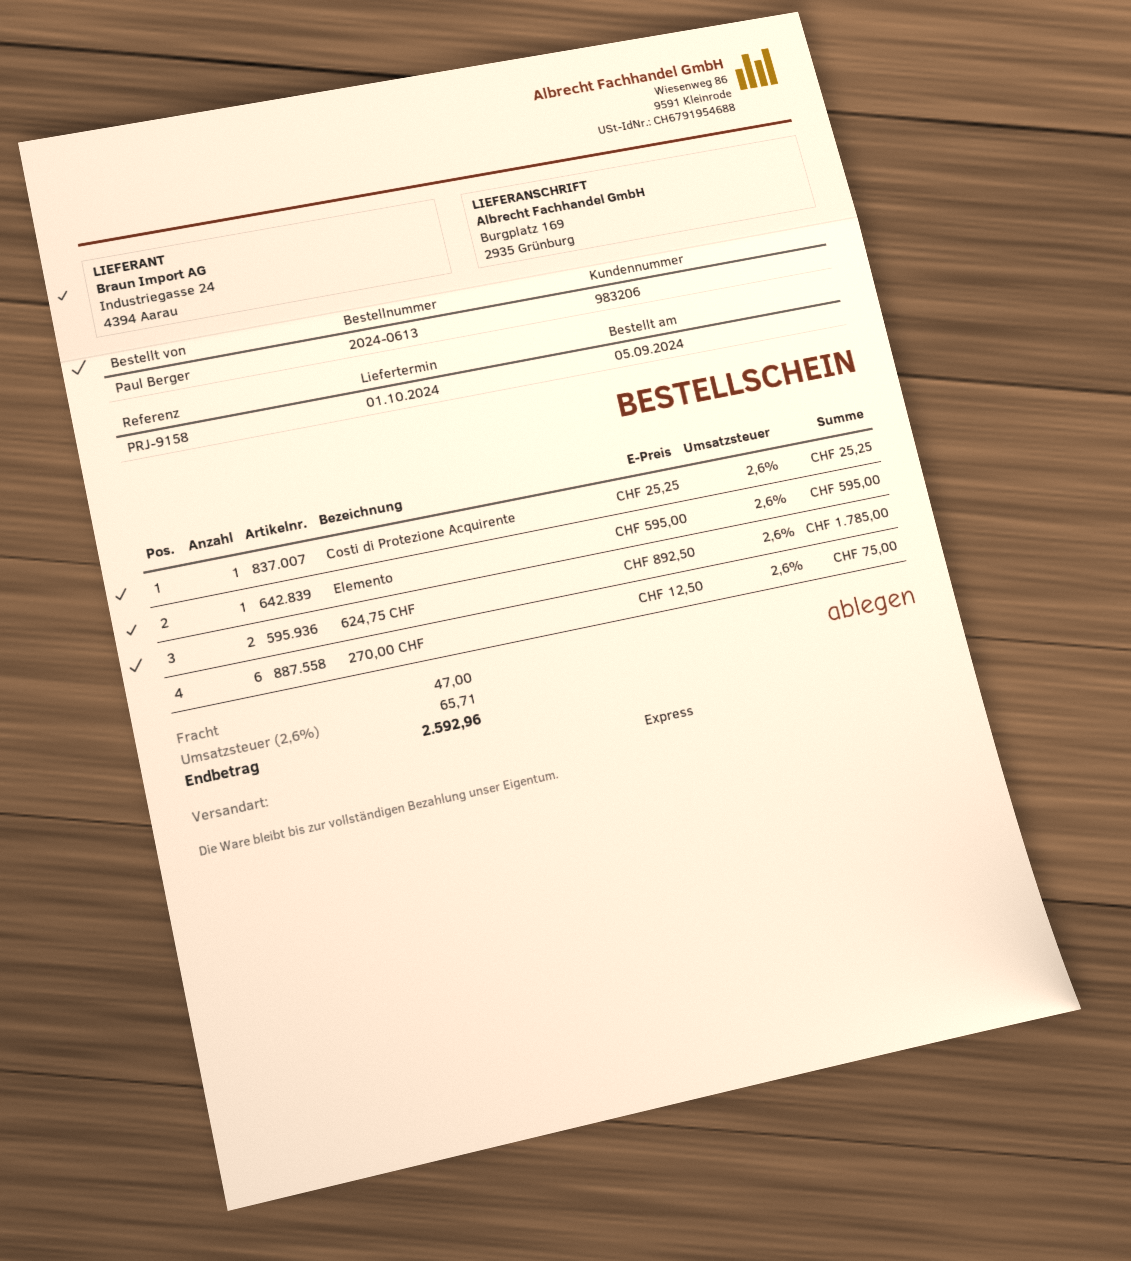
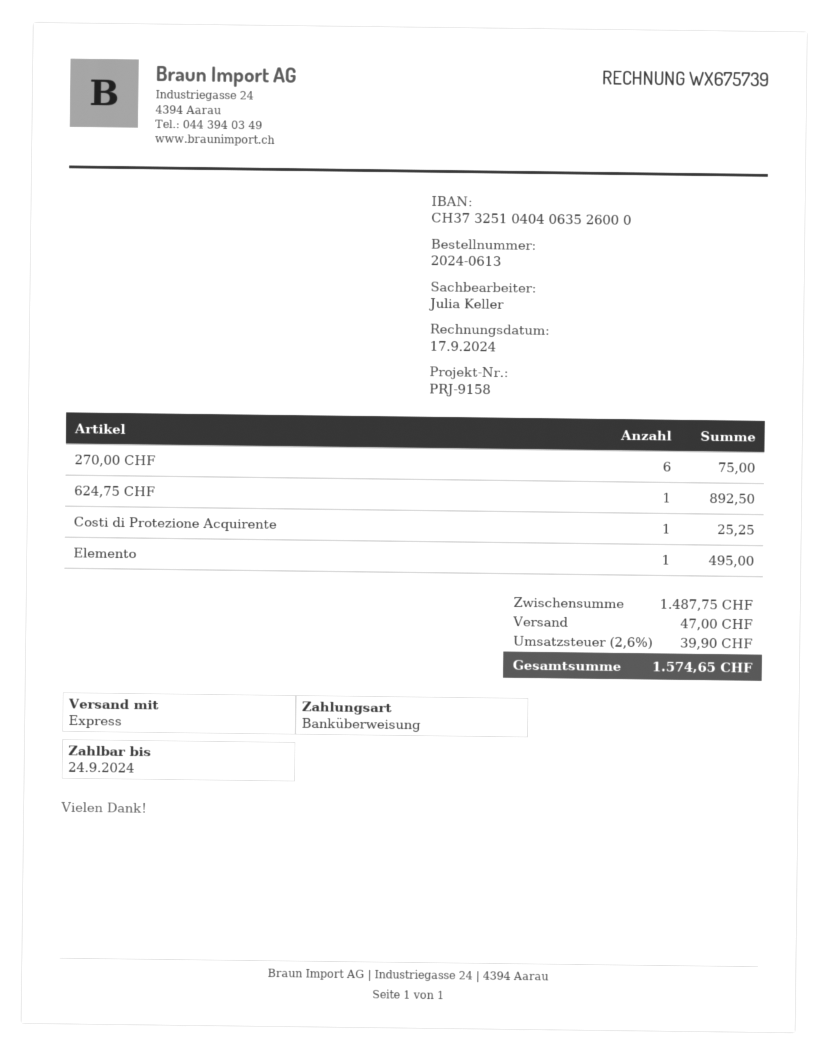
Elemento: 1 for 595.00 -> 1 for 495.00
624,75 CHF: 2 for 1785.00 -> 1 for 892.50
tax: 2.6% = 65.71 -> 2.6% = 39.90
total: 2592.96 -> 1574.65

